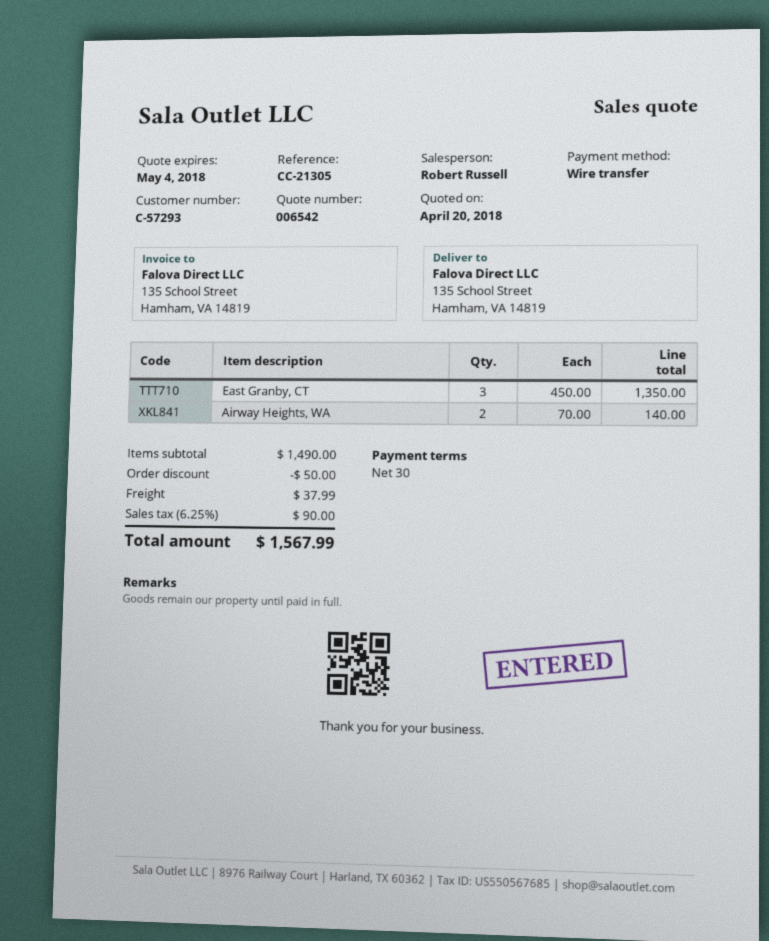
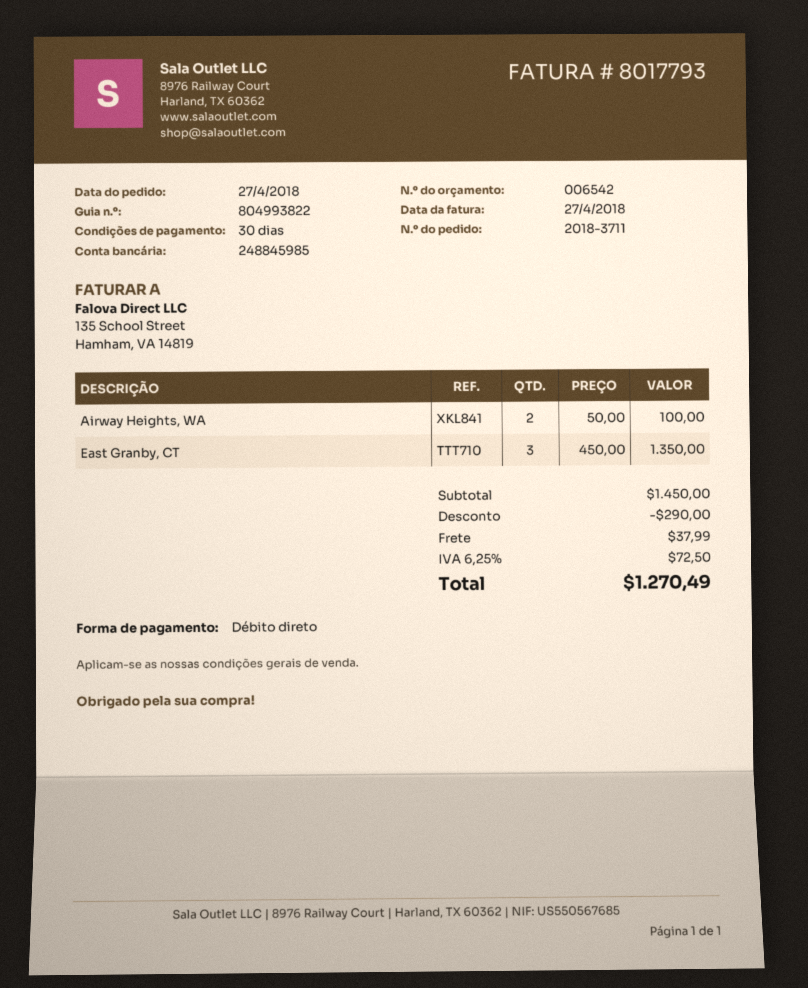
payment method: bank transfer -> direct debit
Airway Heights, WA: 2 x 70.00 = 140.00 -> 2 x 50.00 = 100.00
subtotal: 1490.00 -> 1450.00
discount: 50.00 -> 290.00
tax: 6.25% = 90.00 -> 6.25% = 72.50
total: 1567.99 -> 1270.49

